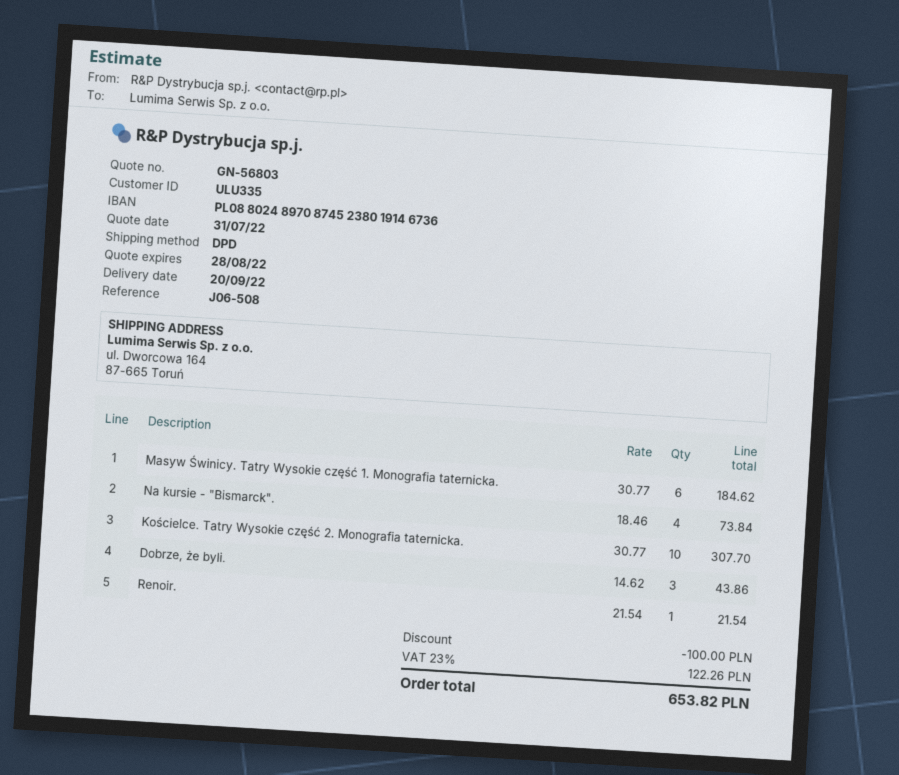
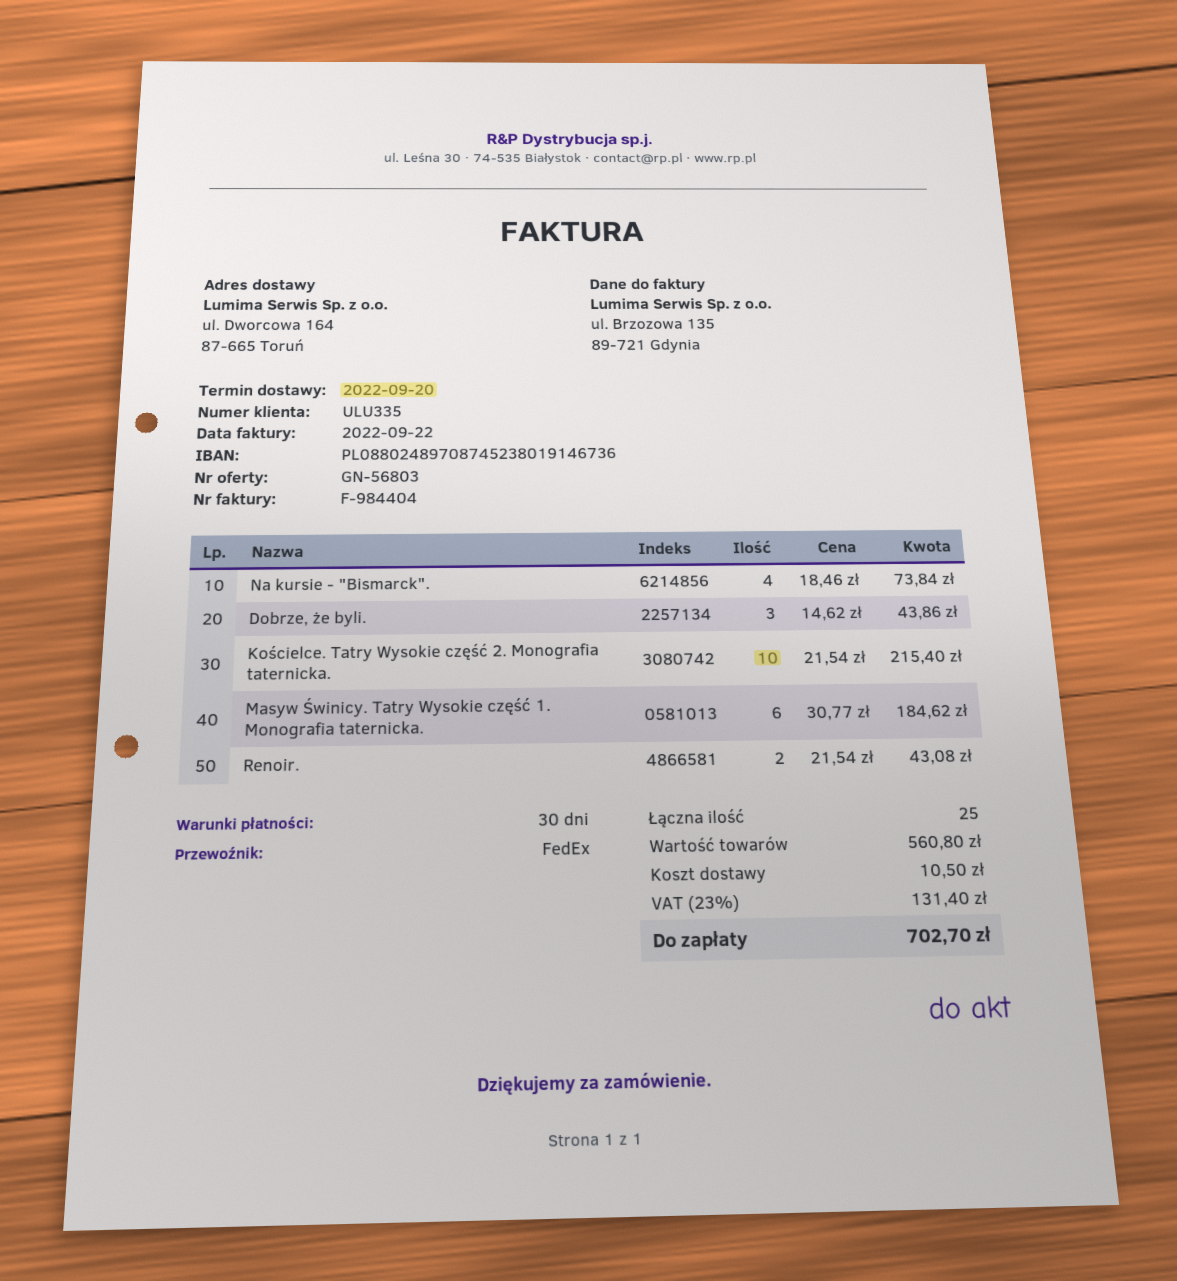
shipping method: DPD -> FedEx
Kościelce. Tatry Wysokie część 2. Monografia taternicka.: 10 x 30.77 = 307.70 -> 10 x 21.54 = 215.40
Renoir.: 1 x 21.54 = 21.54 -> 2 x 21.54 = 43.08
discount: 100.00 -> none
shipping: none -> 10.50
tax: 23% = 122.26 -> 23% = 131.40
total: 653.82 -> 702.70

